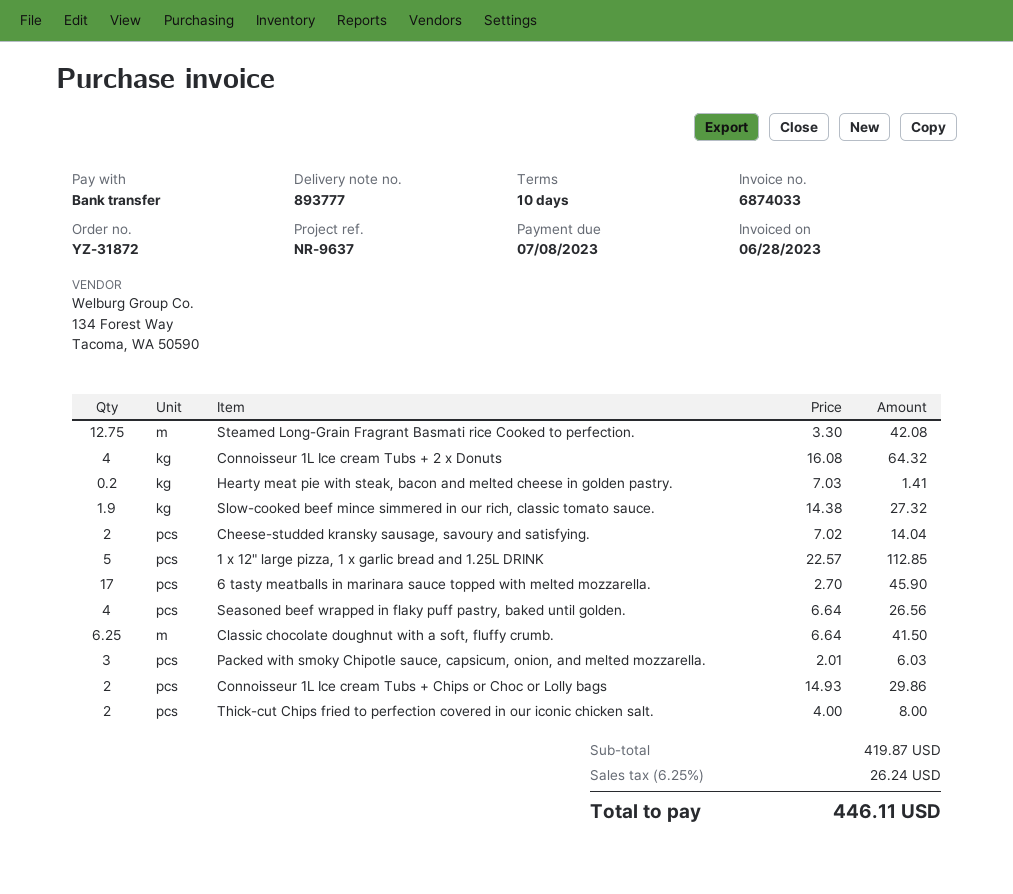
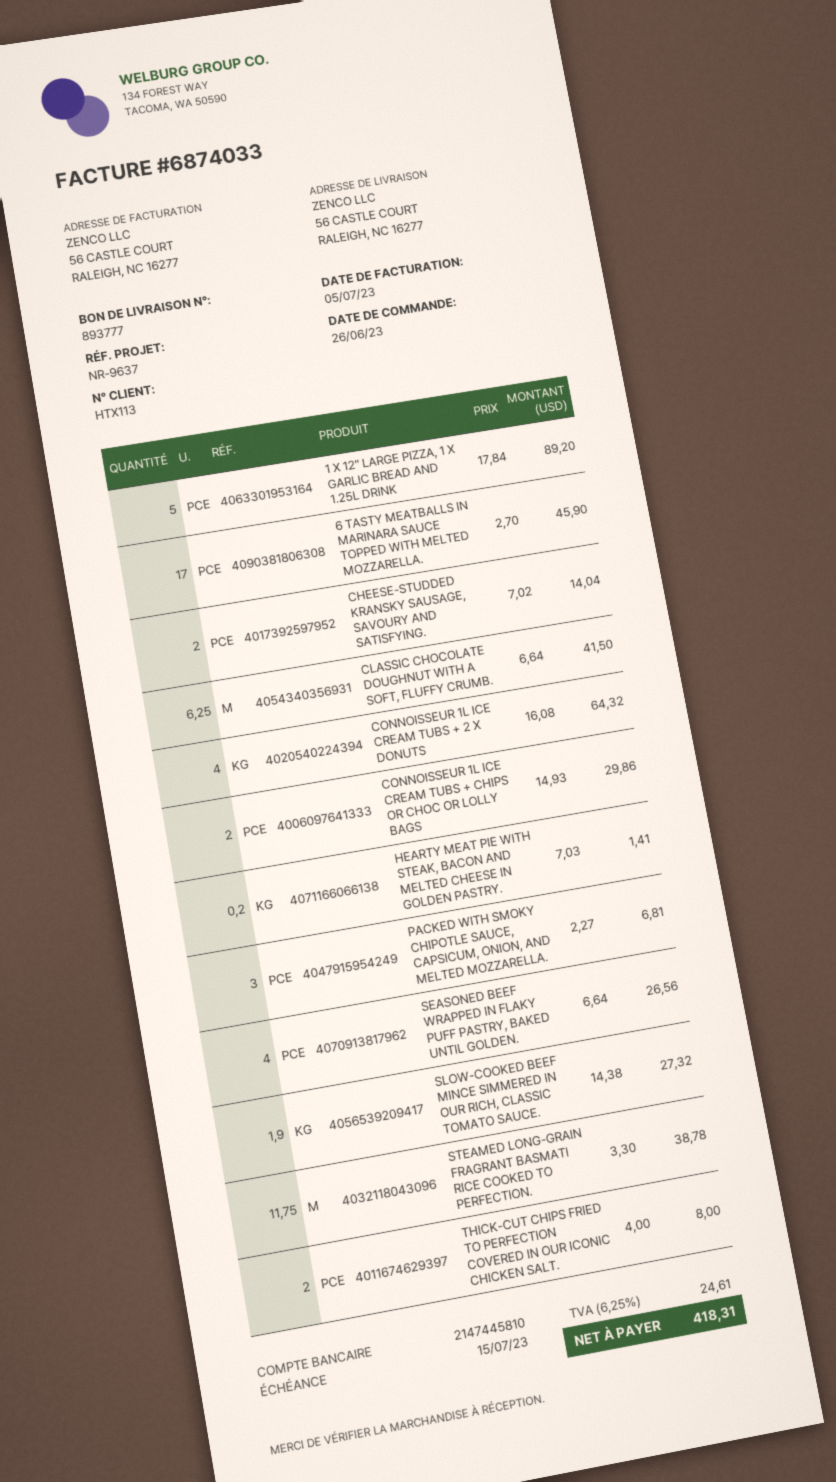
invoice date: 2023-06-28 -> 2023-07-05
due date: 2023-07-08 -> 2023-07-15
Steamed Long-Grain Fragrant Basmati rice Cooked to perfection.: 12.75 x 3.30 = 42.08 -> 11.75 x 3.30 = 38.78
1 x 12" large pizza, 1 x garlic bread and 1.25L DRINK: 5 x 22.57 = 112.85 -> 5 x 17.84 = 89.20
Packed with smoky Chipotle sauce, capsicum, onion, and melted mozzarella.: 3 x 2.01 = 6.03 -> 3 x 2.27 = 6.81
tax: 6.25% = 26.24 -> 6.25% = 24.61
total: 446.11 -> 418.31

